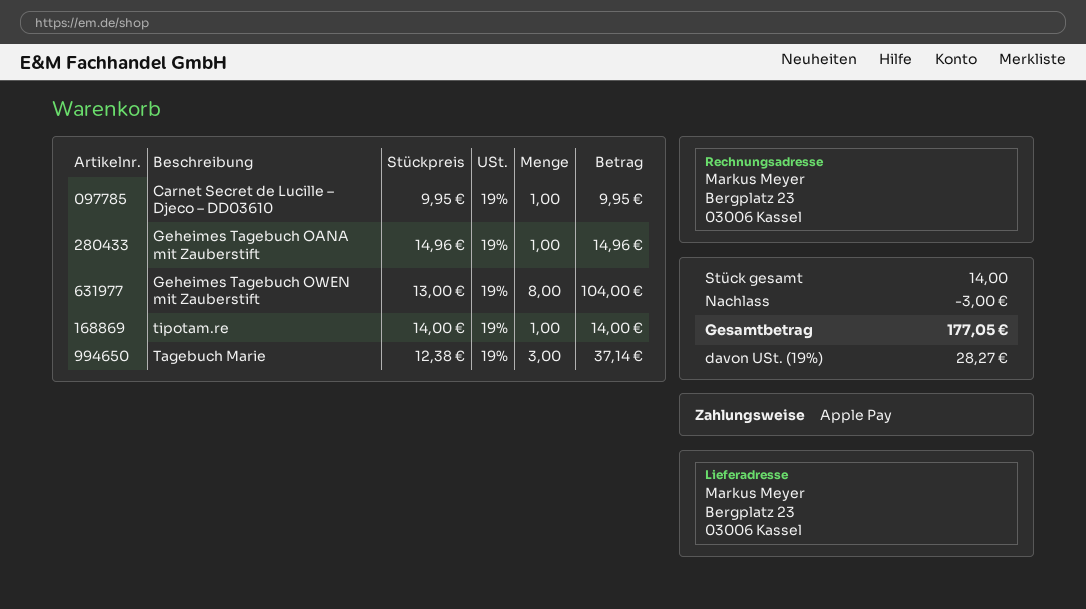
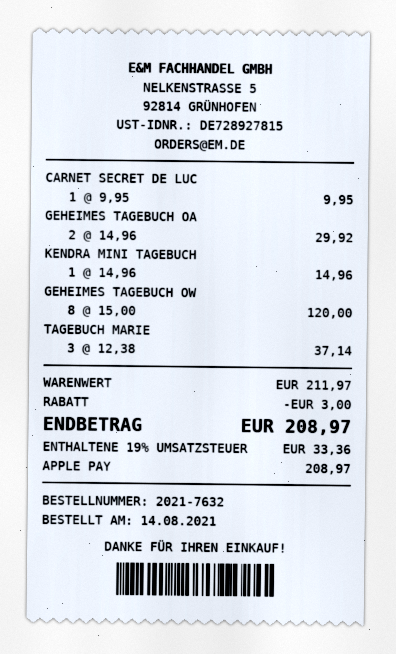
Geheimes Tagebuch OANA mit Zauberstift: 1 x 14.96 = 14.96 -> 2 x 14.96 = 29.92
Geheimes Tagebuch OWEN mit Zauberstift: 8 x 13.00 = 104.00 -> 8 x 15.00 = 120.00
tipotam.re: 1 x 14.00 = 14.00 -> none
KENDRA MINI TAGEBUCH: none -> 1 x 14.96 = 14.96
tax: 19% = 28.27 -> 19% = 33.36
total: 177.05 -> 208.97

